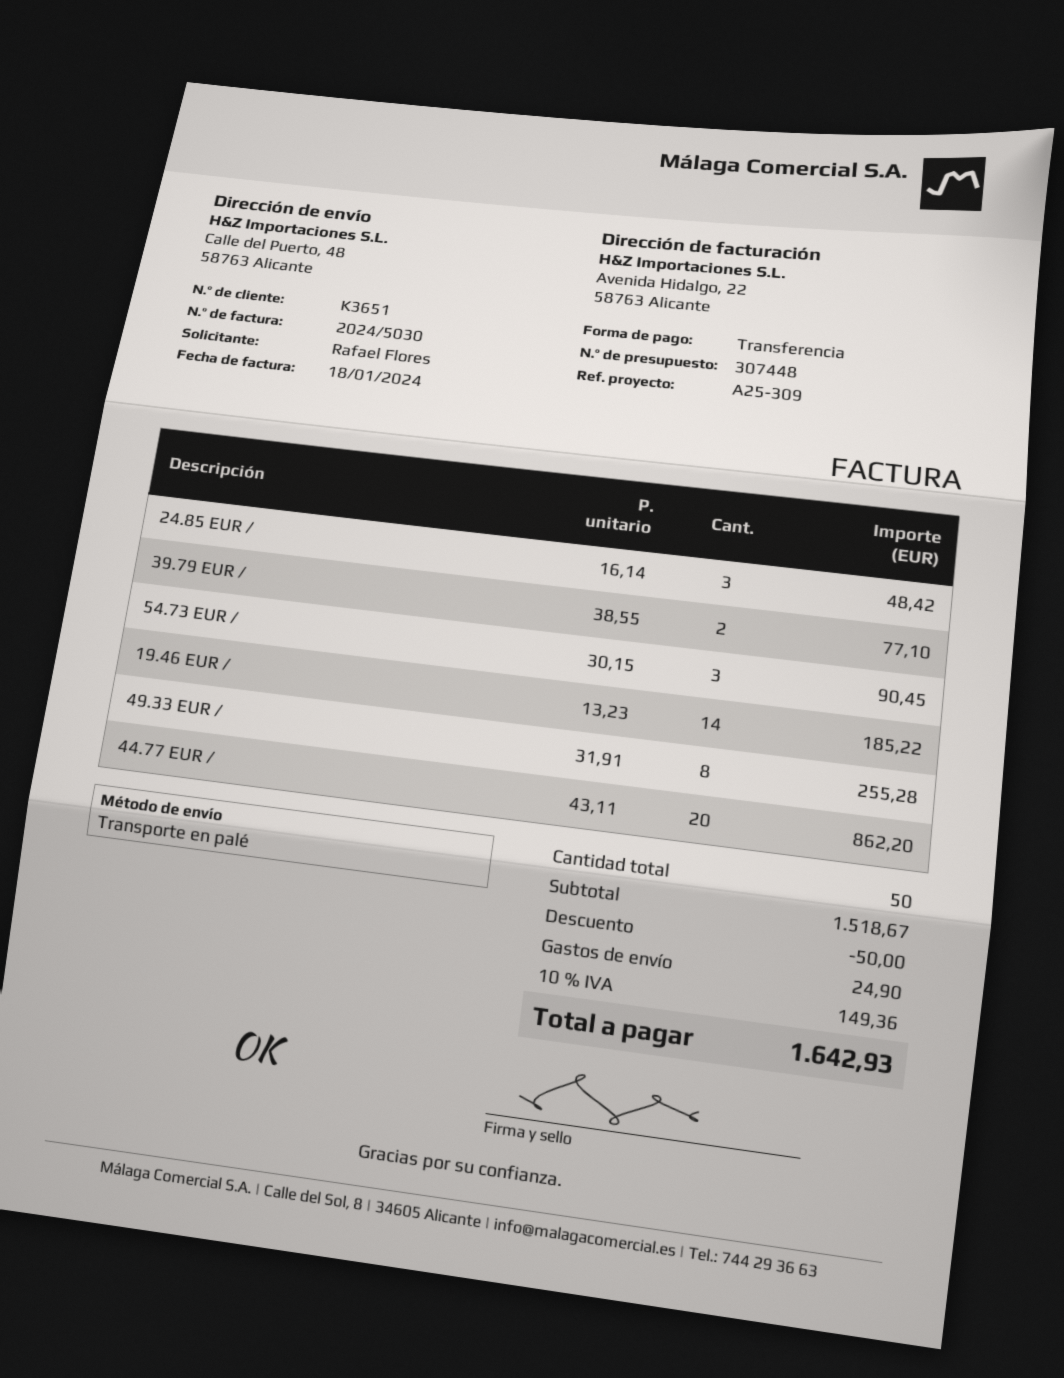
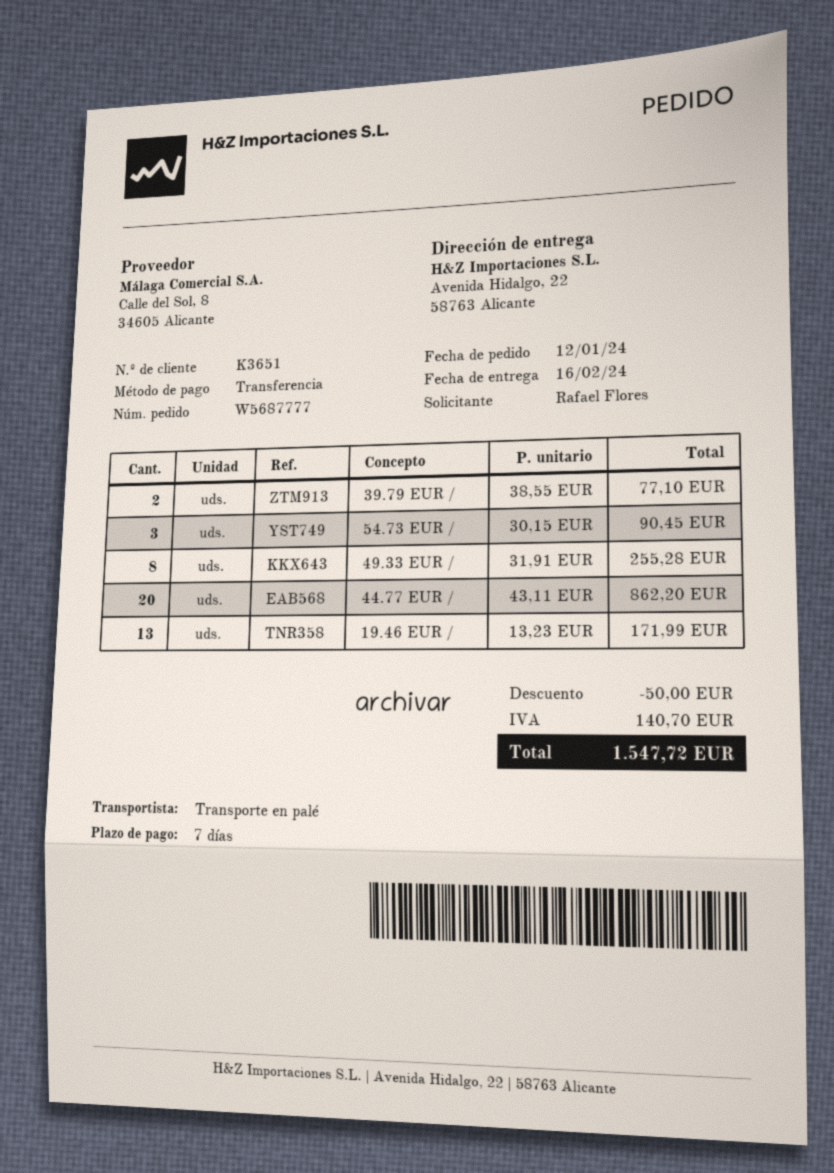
ship to: Calle del Puerto, 48, 58763 Alicante -> Avenida Hidalgo, 22, 58763 Alicante
24.85 EUR /: 3 x 16.14 = 48.42 -> none
19.46 EUR /: 14 x 13.23 = 185.22 -> 13 x 13.23 = 171.99
shipping: 24.90 -> none
tax: 149.36 -> 140.70
total: 1642.93 -> 1547.72

